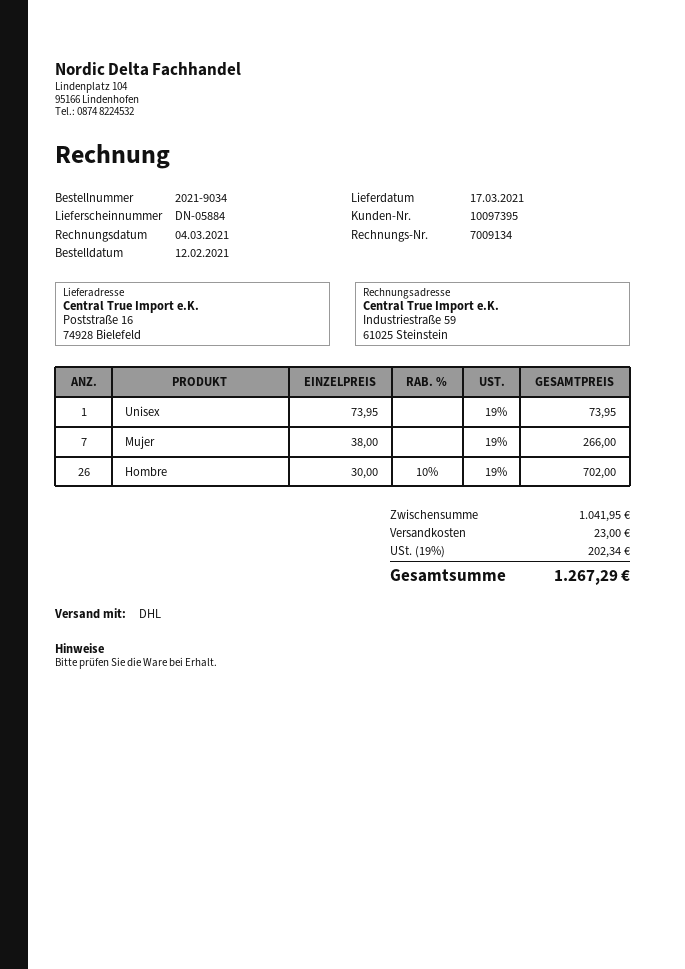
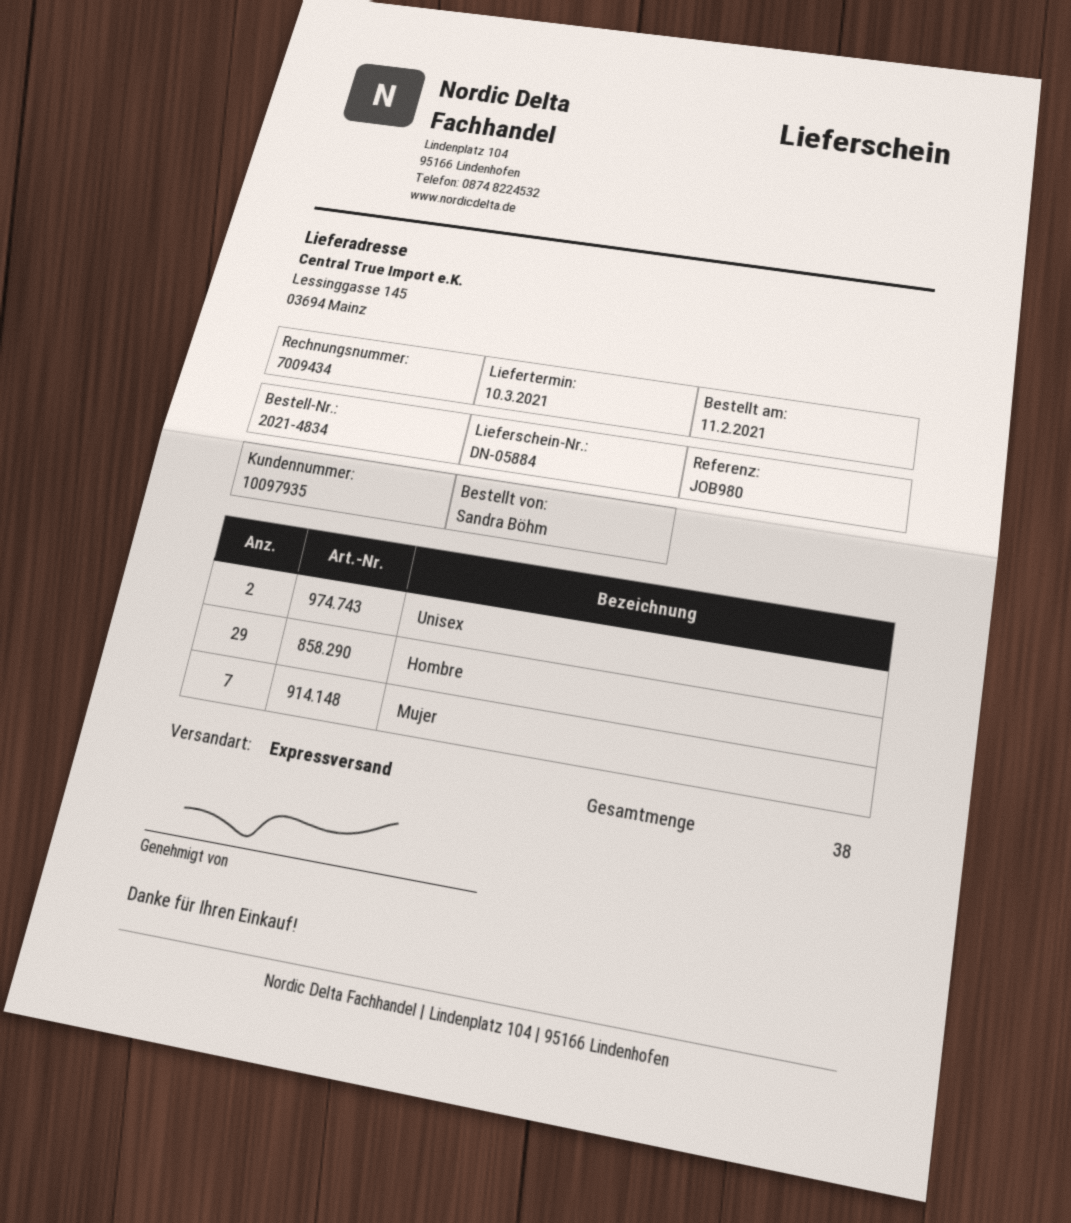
order number: 2021-9034 -> 2021-4834
order date: 2021-02-12 -> 2021-02-11
delivery date: 2021-03-17 -> 2021-03-10
invoice number: 7009134 -> 7009434
customer number: 10097395 -> 10097935
shipping method: DHL -> express
ship to: Poststraße 16, 74928 Bielefeld -> Lessinggasse 145, 03694 Mainz
Unisex: 1 -> 2
Hombre: 26 -> 29

